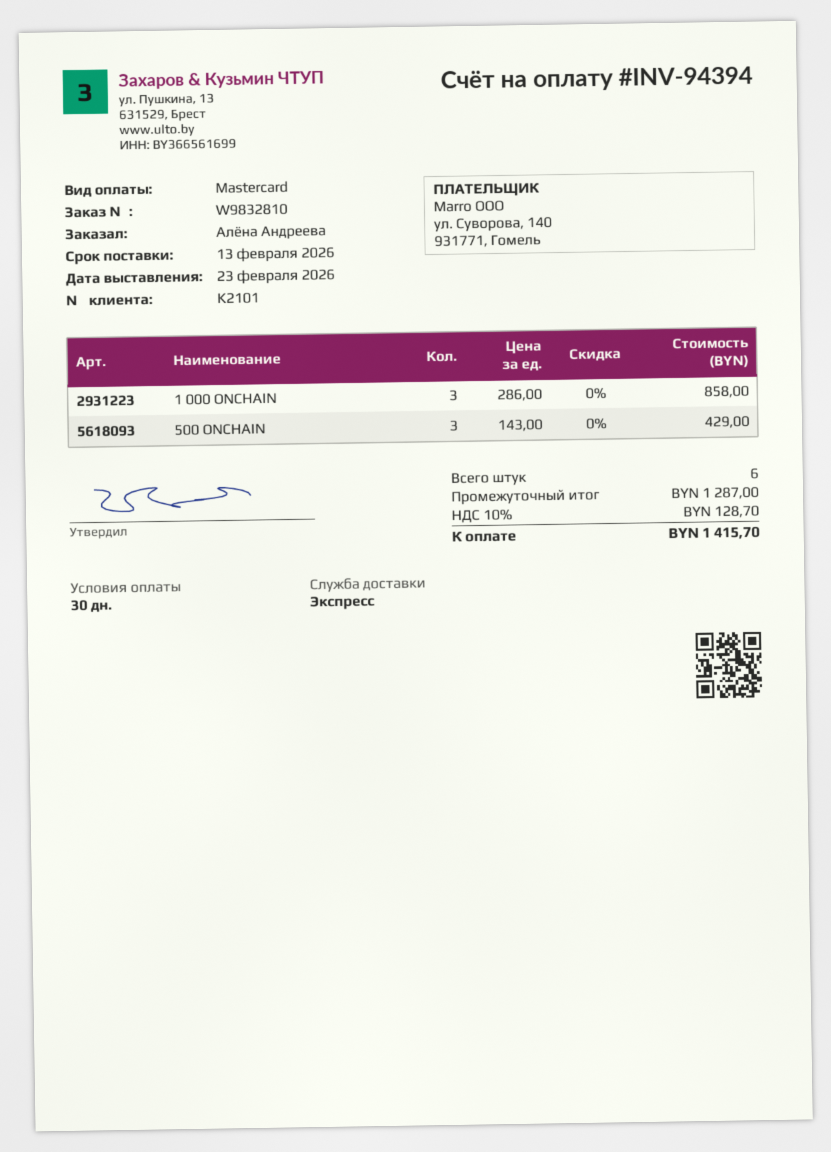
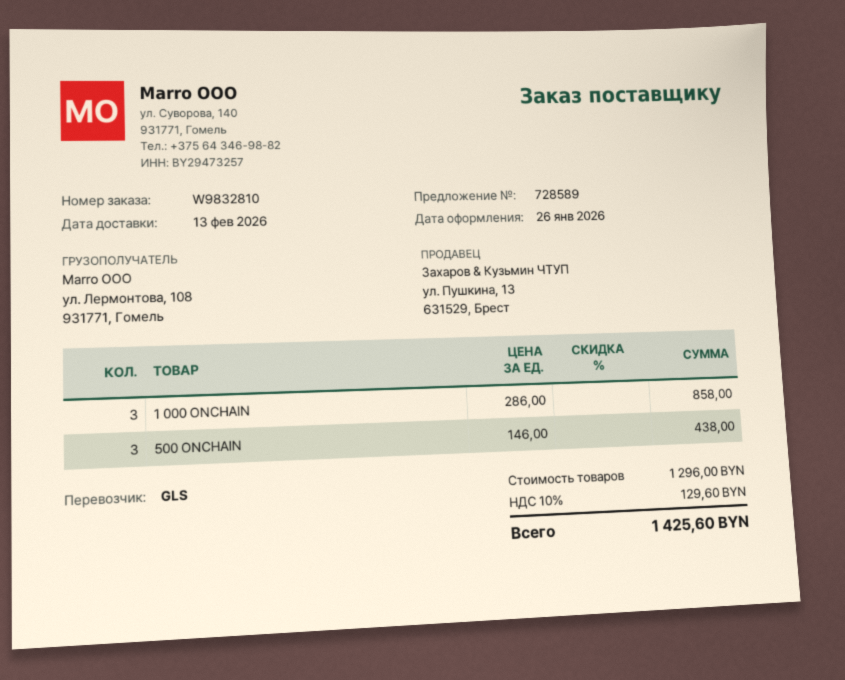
shipping method: express -> GLS
500 ONCHAIN: 3 x 143.00 = 429.00 -> 3 x 146.00 = 438.00
subtotal: 1287.00 -> 1296.00
tax: 10% = 128.70 -> 10% = 129.60
total: 1415.70 -> 1425.60

